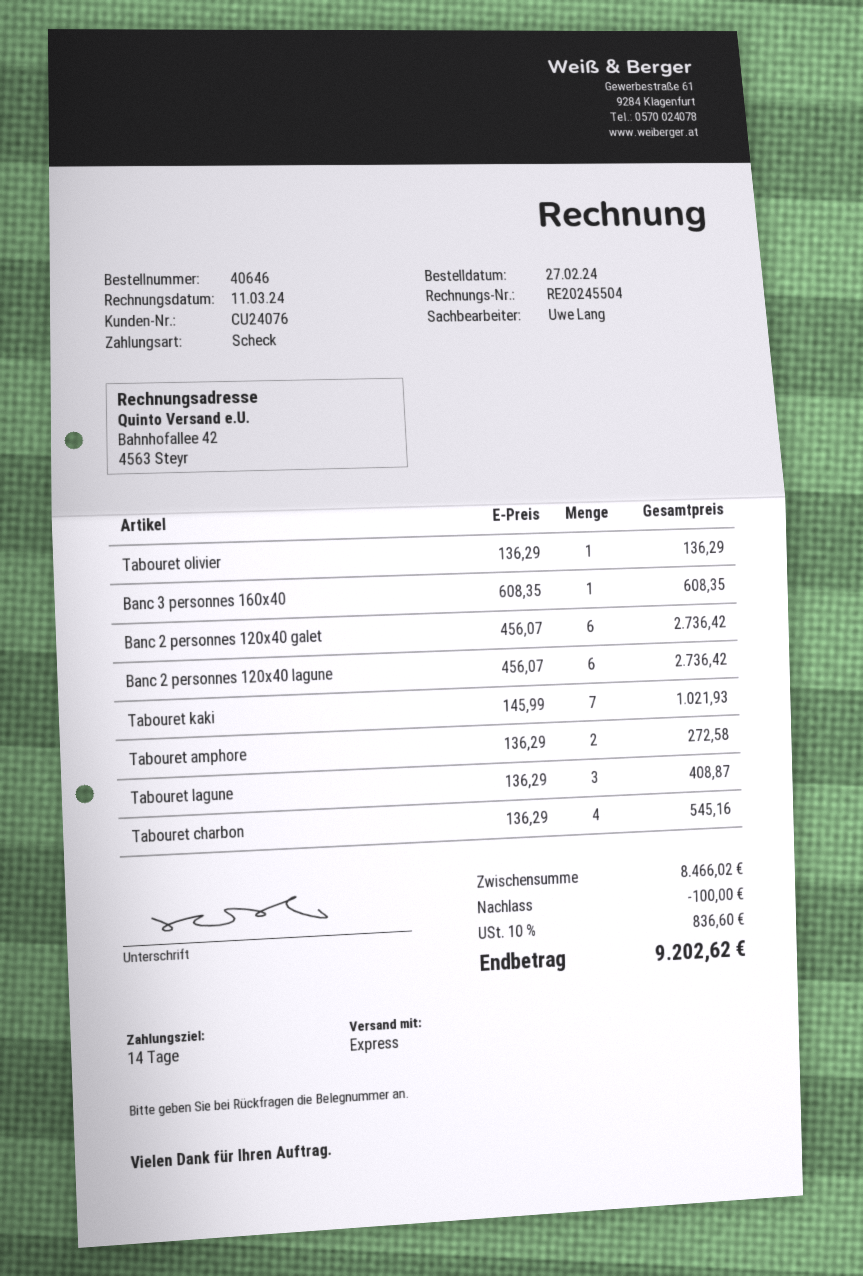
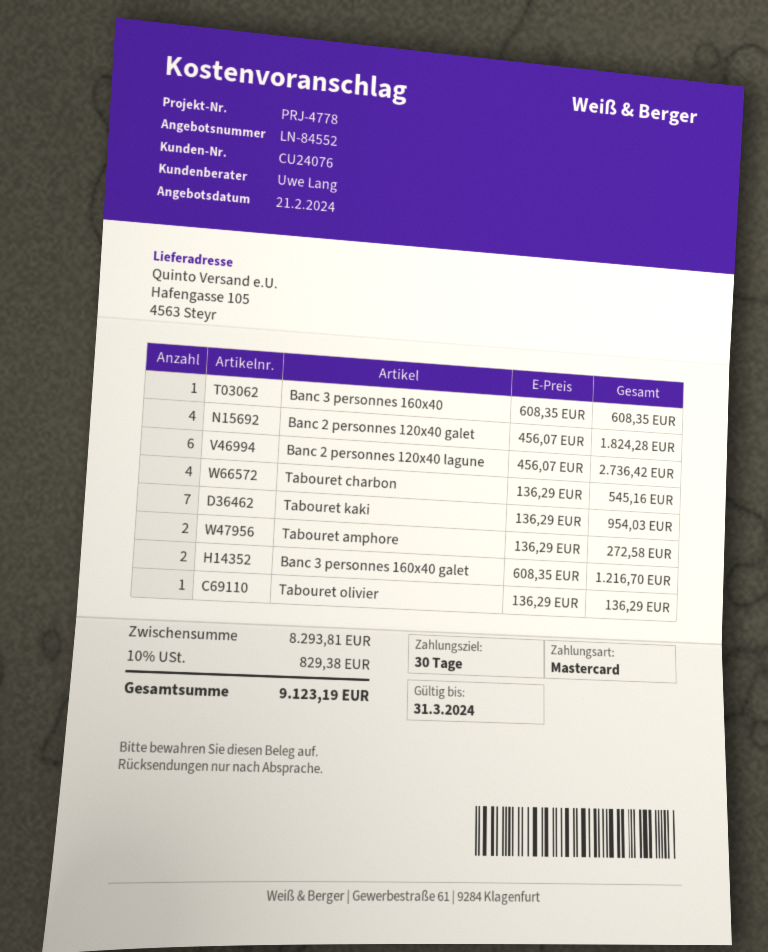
payment terms: 14 days -> 30 days
payment method: cheque -> Mastercard
Banc 2 personnes 120x40 galet: 6 x 456.07 = 2736.42 -> 4 x 456.07 = 1824.28
Tabouret kaki: 7 x 145.99 = 1021.93 -> 7 x 136.29 = 954.03
Tabouret lagune: 3 x 136.29 = 408.87 -> none
Banc 3 personnes 160x40 galet: none -> 2 x 608.35 = 1216.70
subtotal: 8466.02 -> 8293.81
discount: 100.00 -> none
tax: 10% = 836.60 -> 10% = 829.38
total: 9202.62 -> 9123.19

